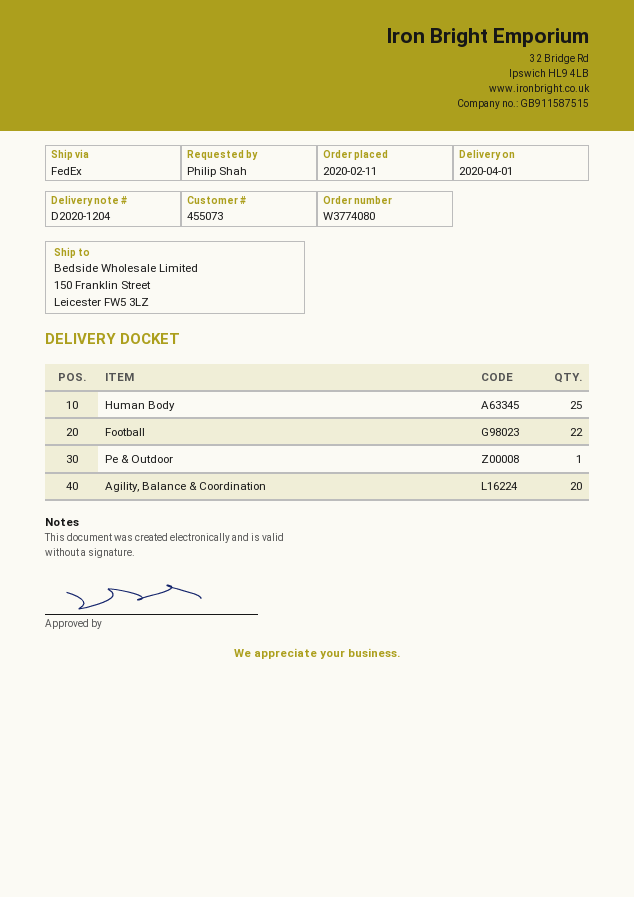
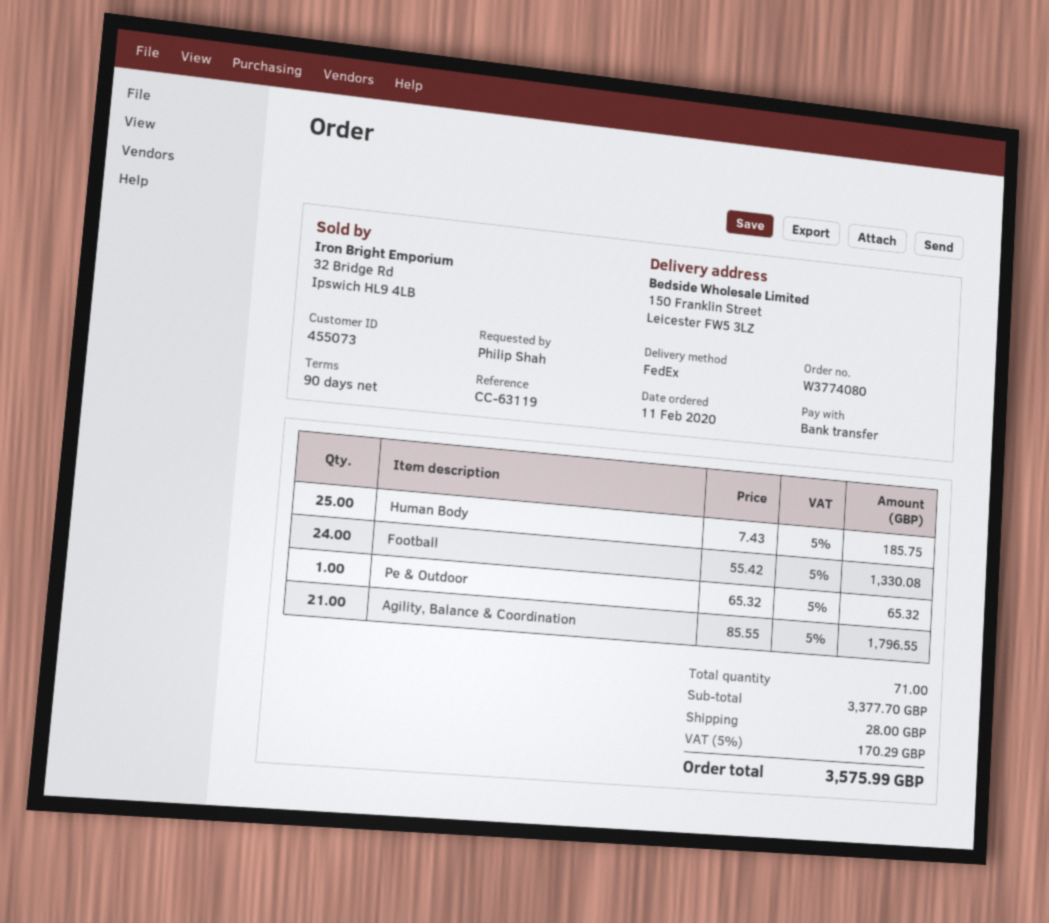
Football: 22 -> 24
Agility, Balance & Coordination: 20 -> 21

